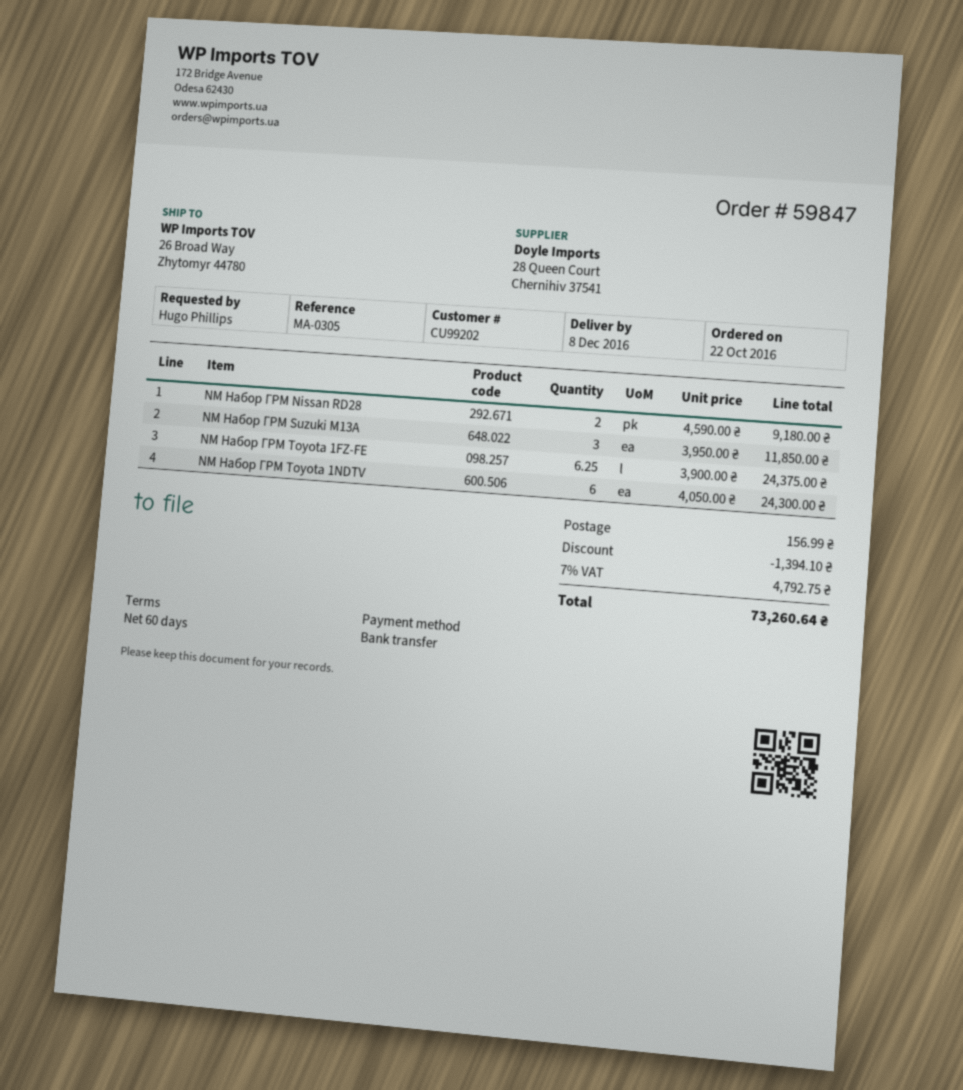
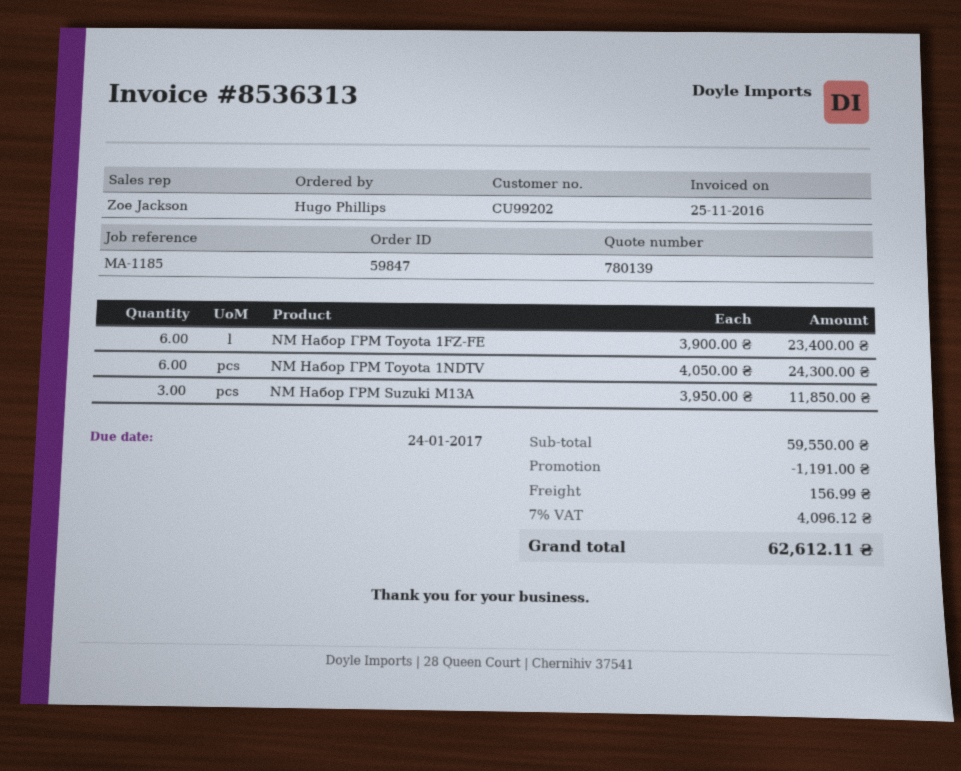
reference: MA-0305 -> MA-1185
NM Набор ГРМ Nissan RD28: 2 x 4590.00 = 9180.00 -> none
NM Набор ГРМ Toyota 1FZ-FE: 6.25 x 3900.00 = 24375.00 -> 6 x 3900.00 = 23400.00
discount: 1394.10 -> 1191.00
tax: 7% = 4792.75 -> 7% = 4096.12
total: 73260.64 -> 62612.11

